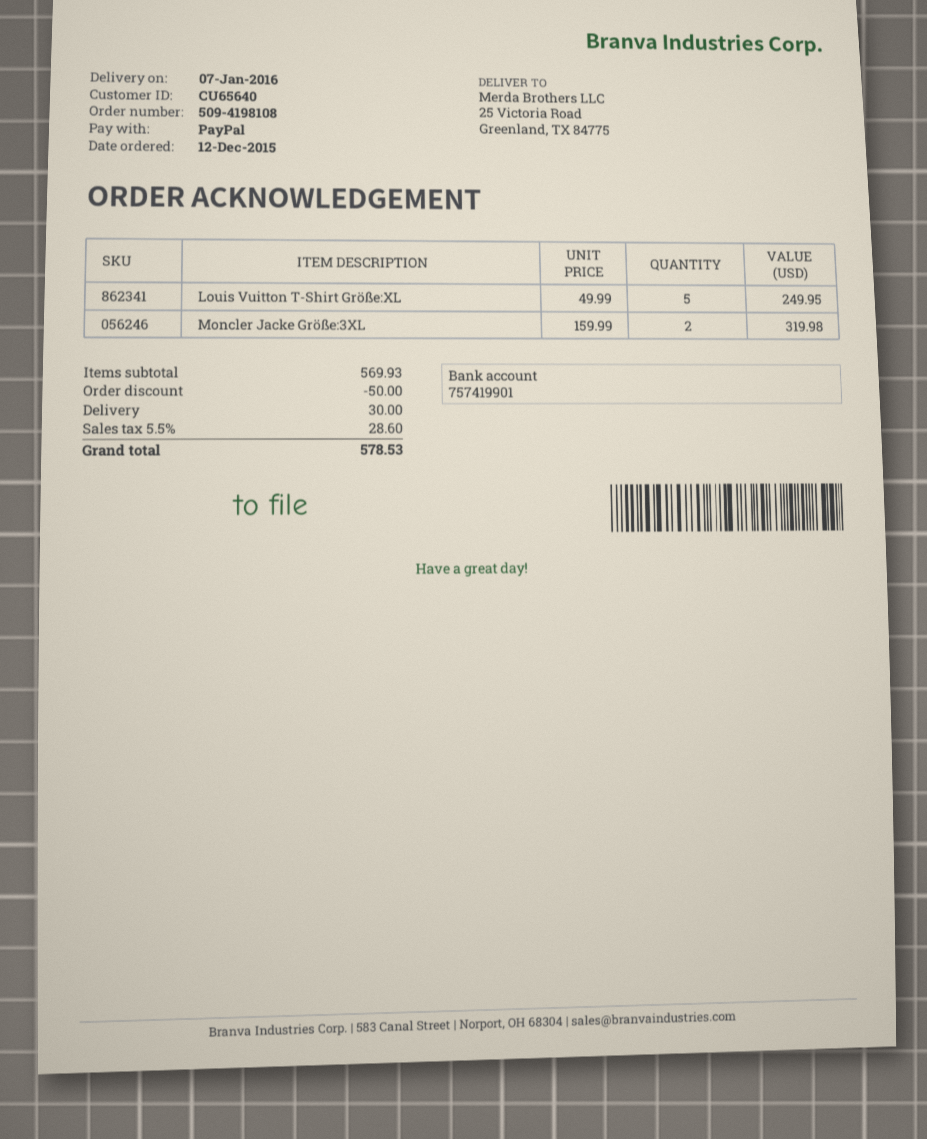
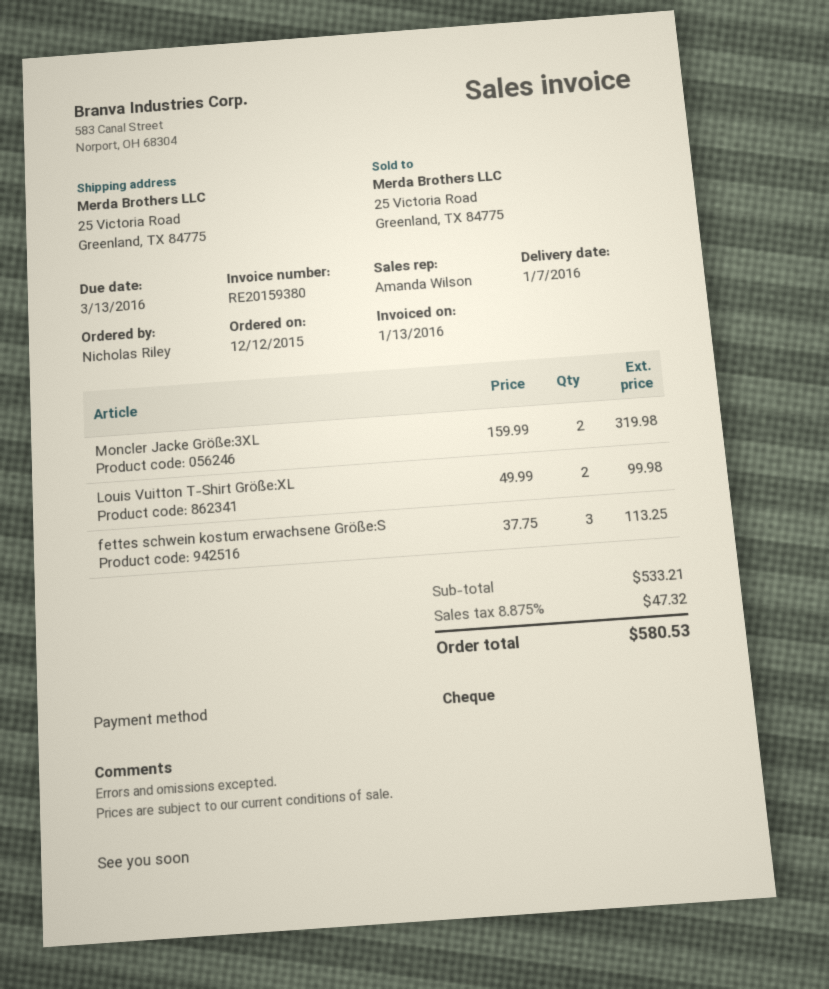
payment method: PayPal -> cheque
Louis Vuitton T-Shirt Größe:XL: 5 x 49.99 = 249.95 -> 2 x 49.99 = 99.98
fettes schwein kostum erwachsene Größe:S: none -> 3 x 37.75 = 113.25
subtotal: 569.93 -> 533.21
discount: 50.00 -> none
shipping: 30.00 -> none
tax: 5.5% = 28.60 -> 8.875% = 47.32
total: 578.53 -> 580.53

